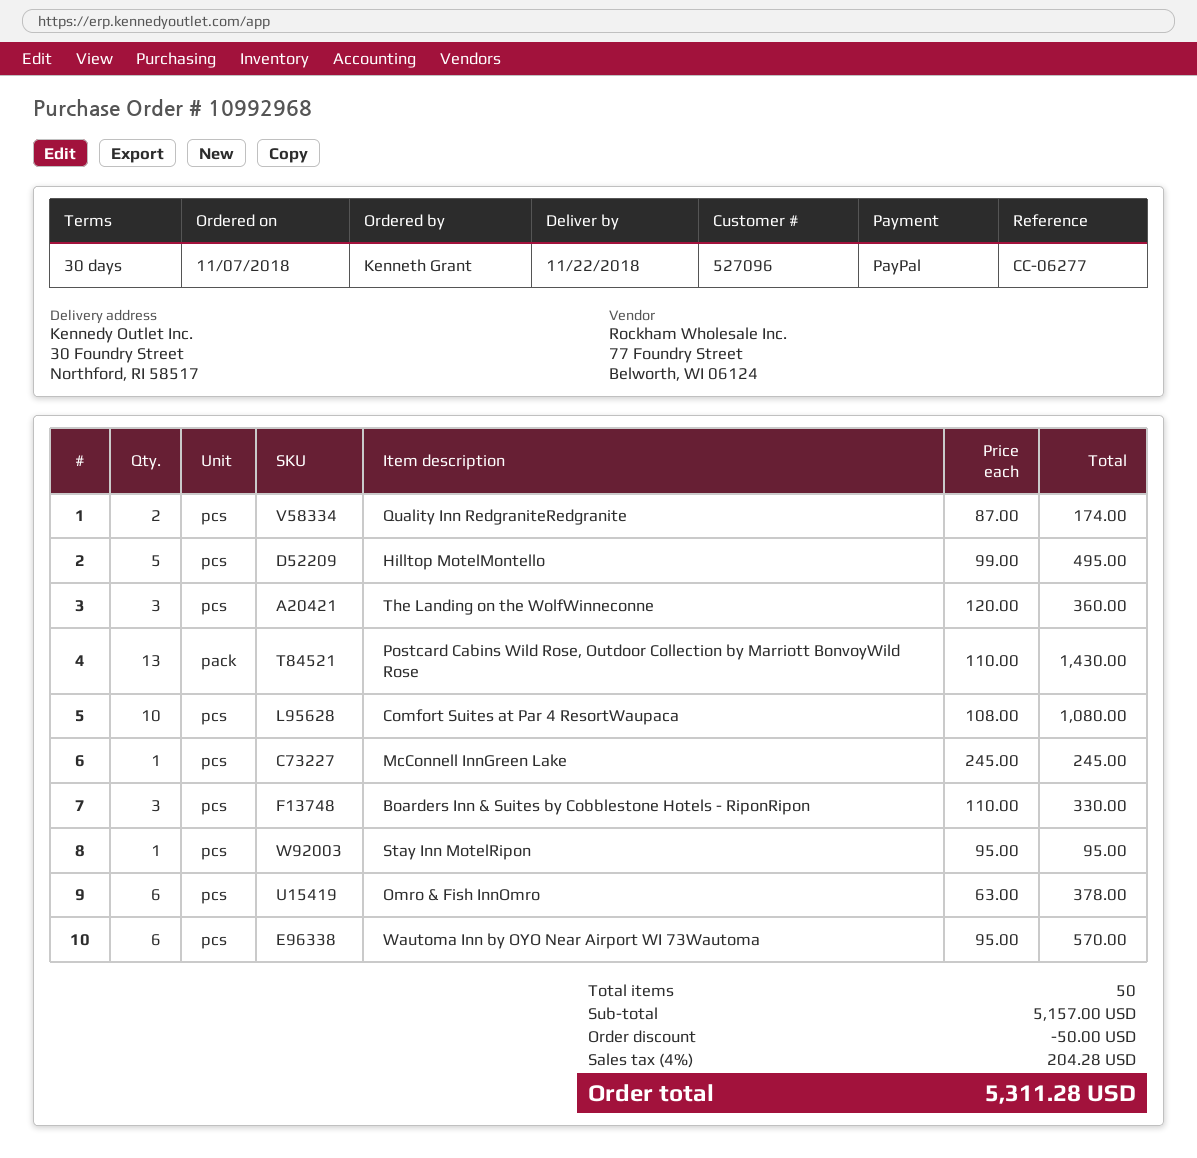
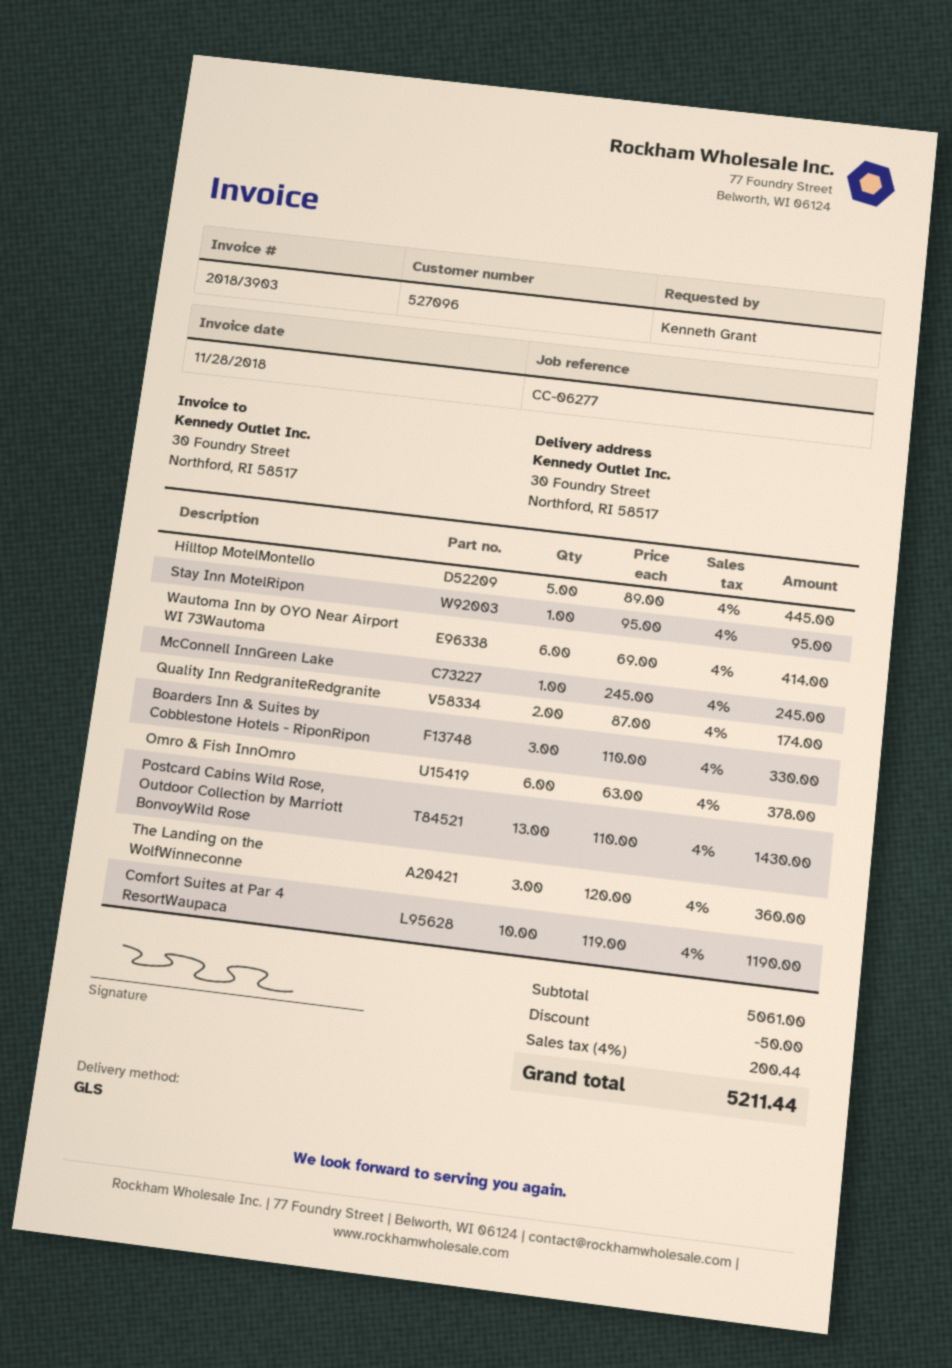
Hilltop MotelMontello: 5 x 99.00 = 495.00 -> 5 x 89.00 = 445.00
Comfort Suites at Par 4 ResortWaupaca: 10 x 108.00 = 1080.00 -> 10 x 119.00 = 1190.00
Wautoma Inn by OYO Near Airport WI 73Wautoma: 6 x 95.00 = 570.00 -> 6 x 69.00 = 414.00
subtotal: 5157.00 -> 5061.00
tax: 4% = 204.28 -> 4% = 200.44
total: 5311.28 -> 5211.44

